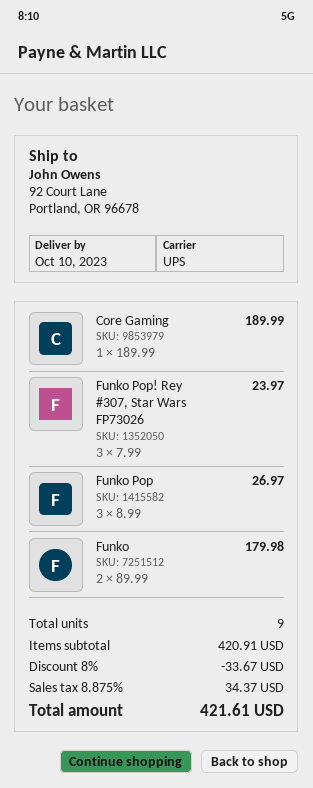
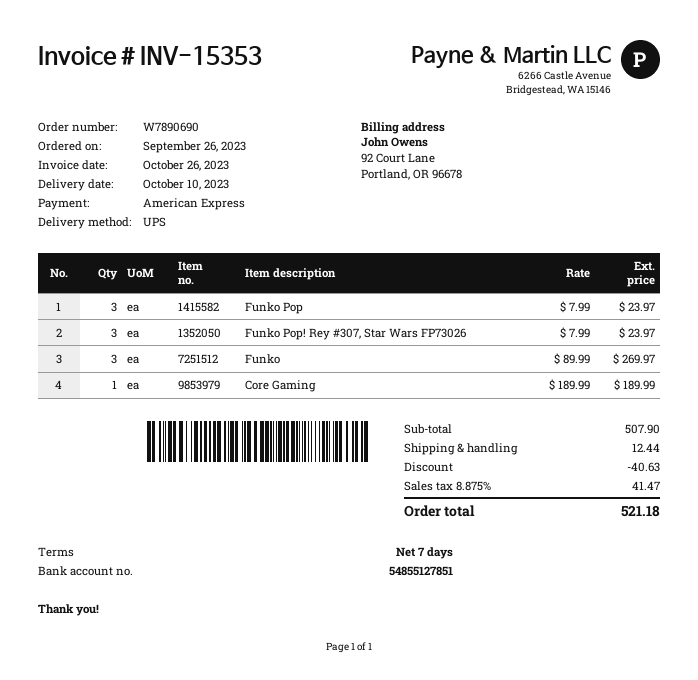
Funko Pop: 3 x 8.99 = 26.97 -> 3 x 7.99 = 23.97
Funko: 2 x 89.99 = 179.98 -> 3 x 89.99 = 269.97
subtotal: 420.91 -> 507.90
discount: 33.67 -> 40.63
shipping: none -> 12.44
tax: 8.875% = 34.37 -> 8.875% = 41.47
total: 421.61 -> 521.18

